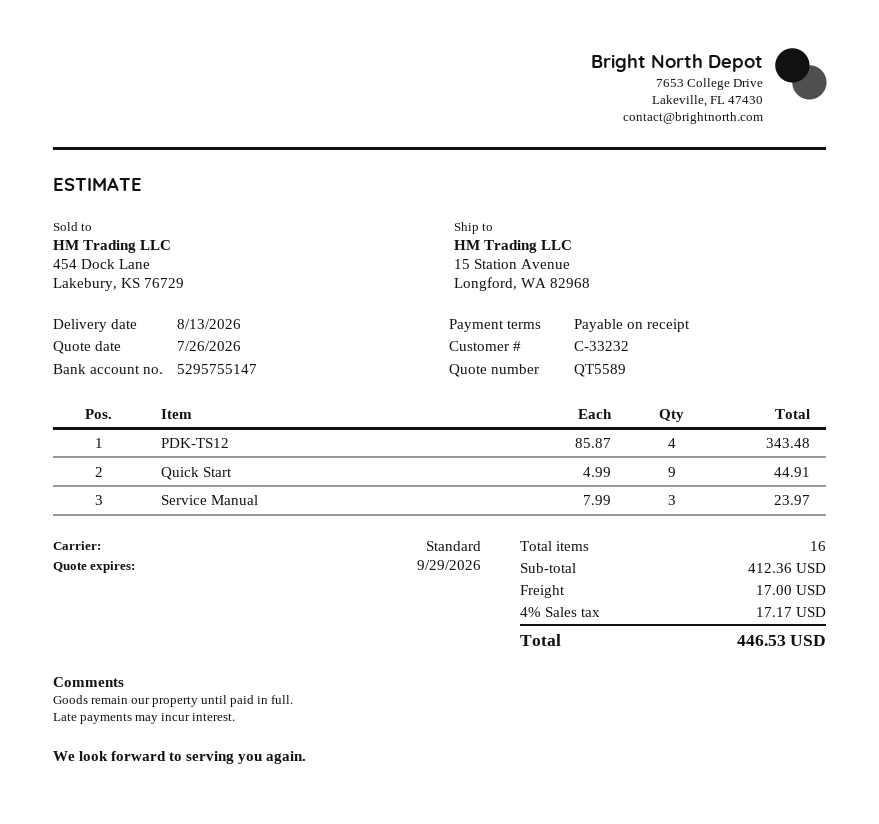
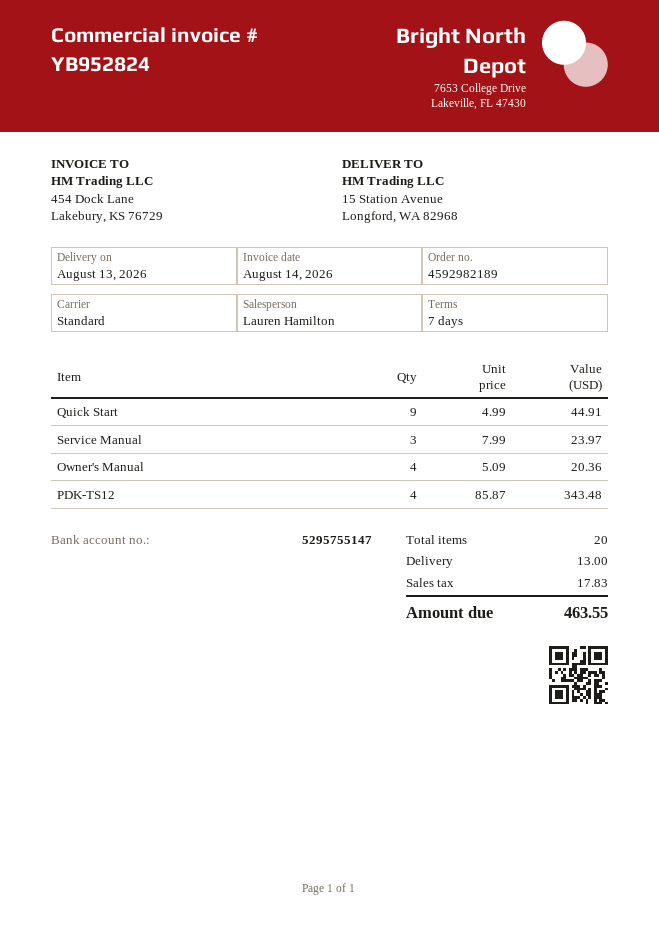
payment terms: on receipt -> 7 days
Owner's Manual: none -> 4 x 5.09 = 20.36
total quantity: 16 -> 20
shipping: 17.00 -> 13.00
tax: 17.17 -> 17.83
total: 446.53 -> 463.55

